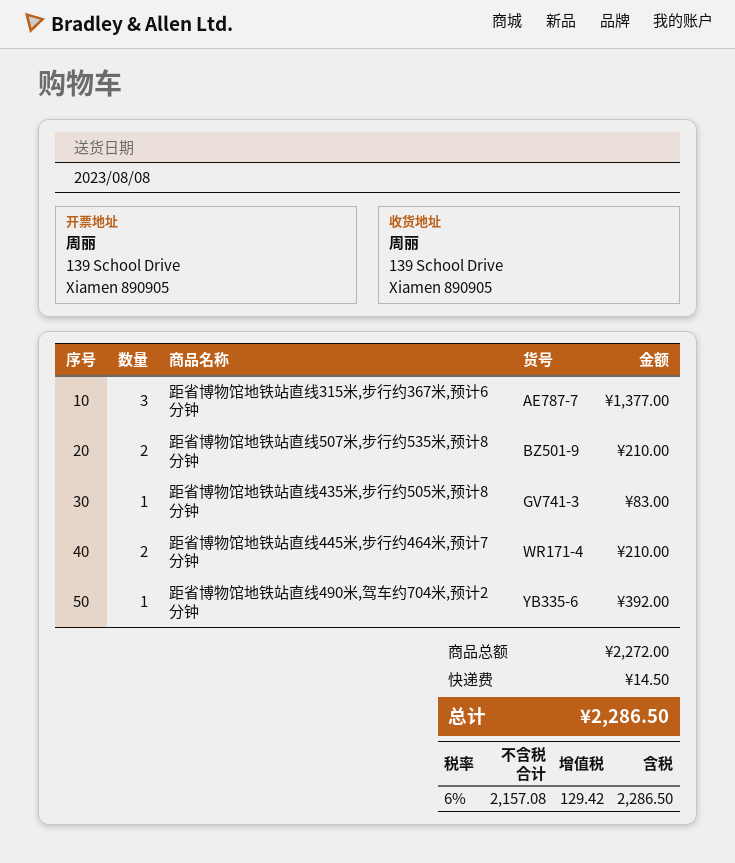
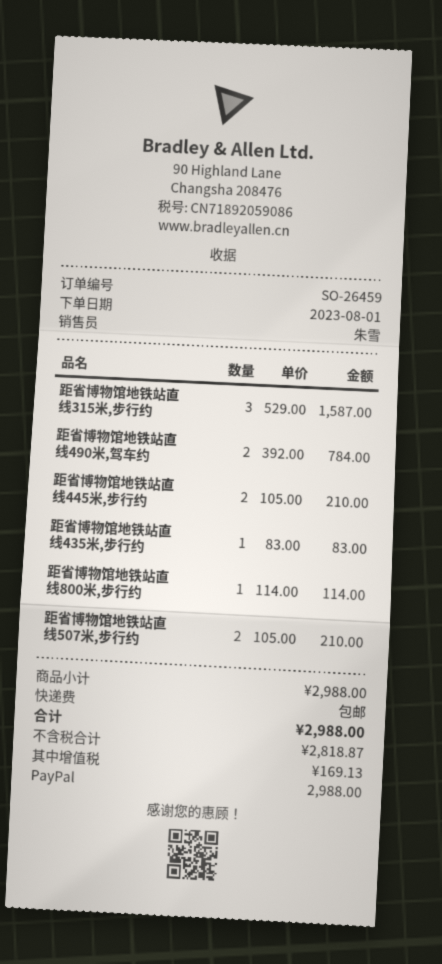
距省博物馆地铁站直线315米,步行约367米,预计6分钟: 3 for 1377.00 -> 3 for 1587.00
距省博物馆地铁站直线490米,驾车约704米,预计2分钟: 1 for 392.00 -> 2 for 784.00
距省博物馆地铁站直线800米,步行约: none -> 1 for 114.00
subtotal: 2272.00 -> 2988.00
shipping: 14.50 -> 0.00
net: 2157.08 -> 2818.87
tax: 129.42 -> 169.13
total: 2286.50 -> 2988.00

